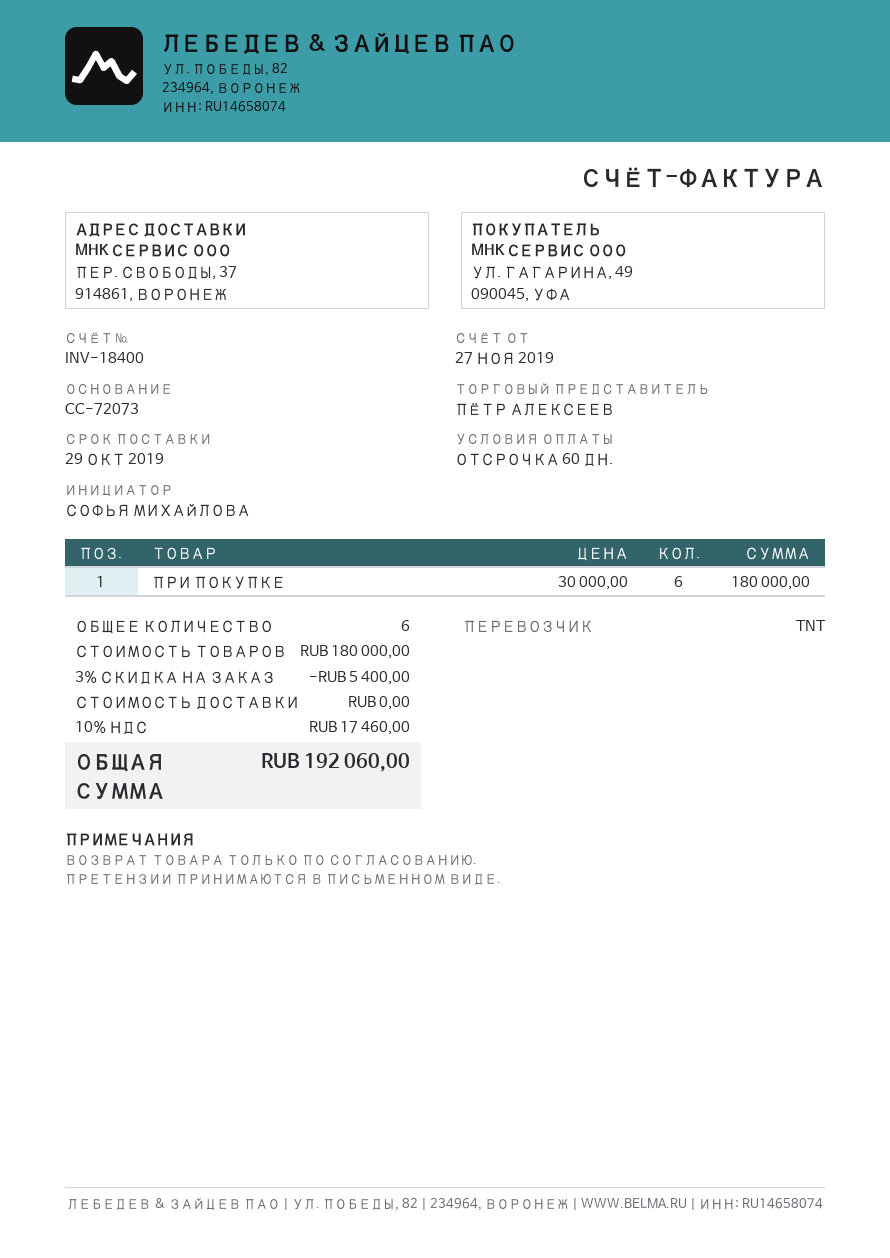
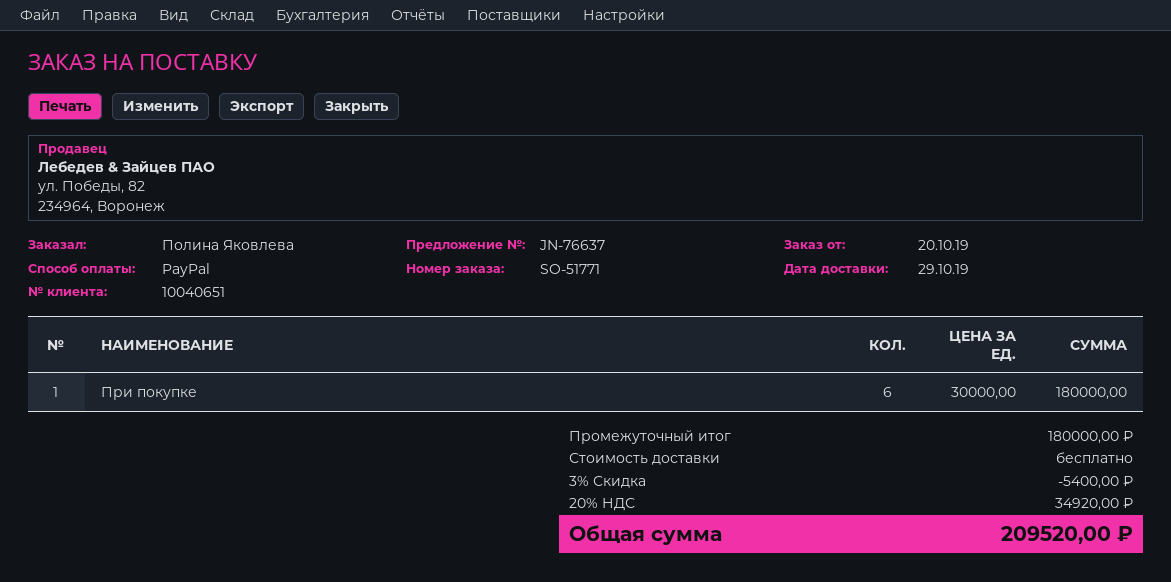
ordered by: СОФЬЯ МИХАЙЛОВА -> Полина Яковлева
tax: 10% = 17460.00 -> 20% = 34920.00
total: 192060.00 -> 209520.00

